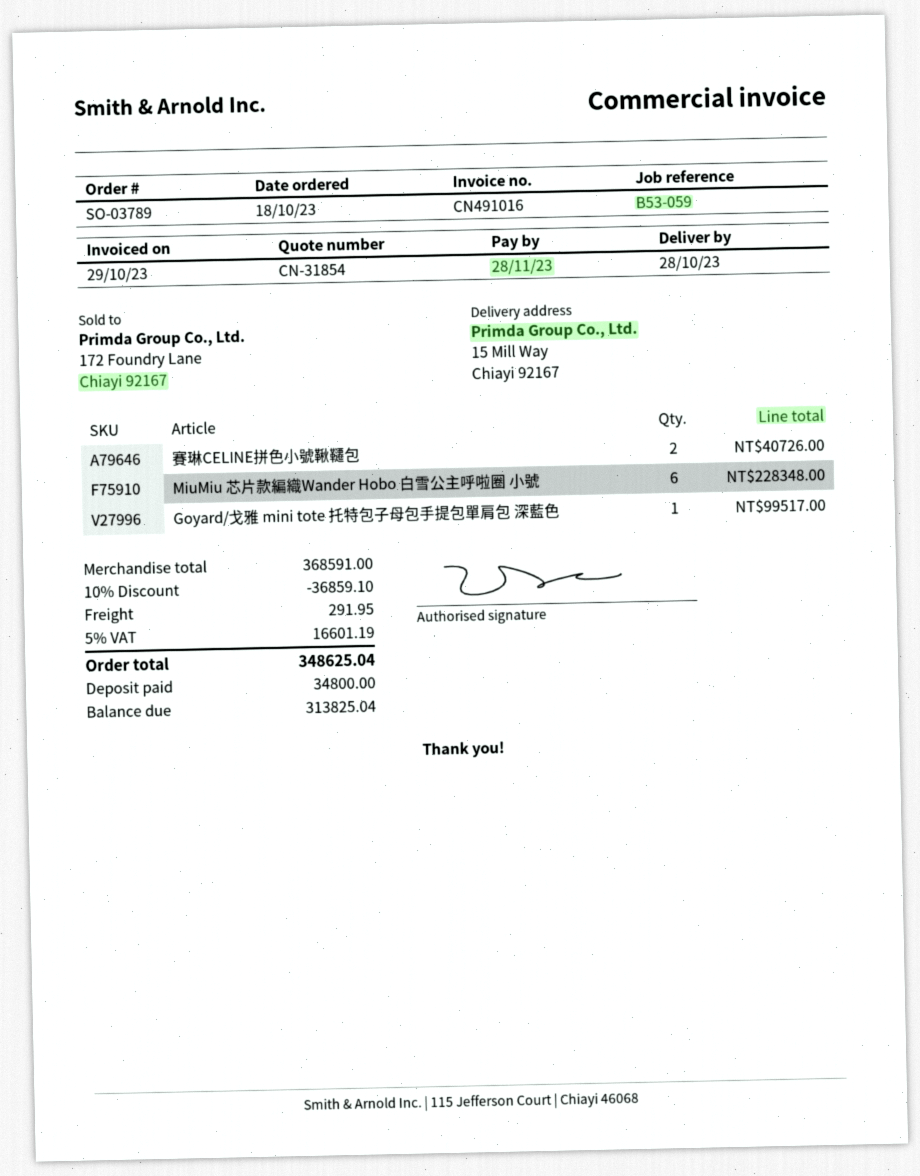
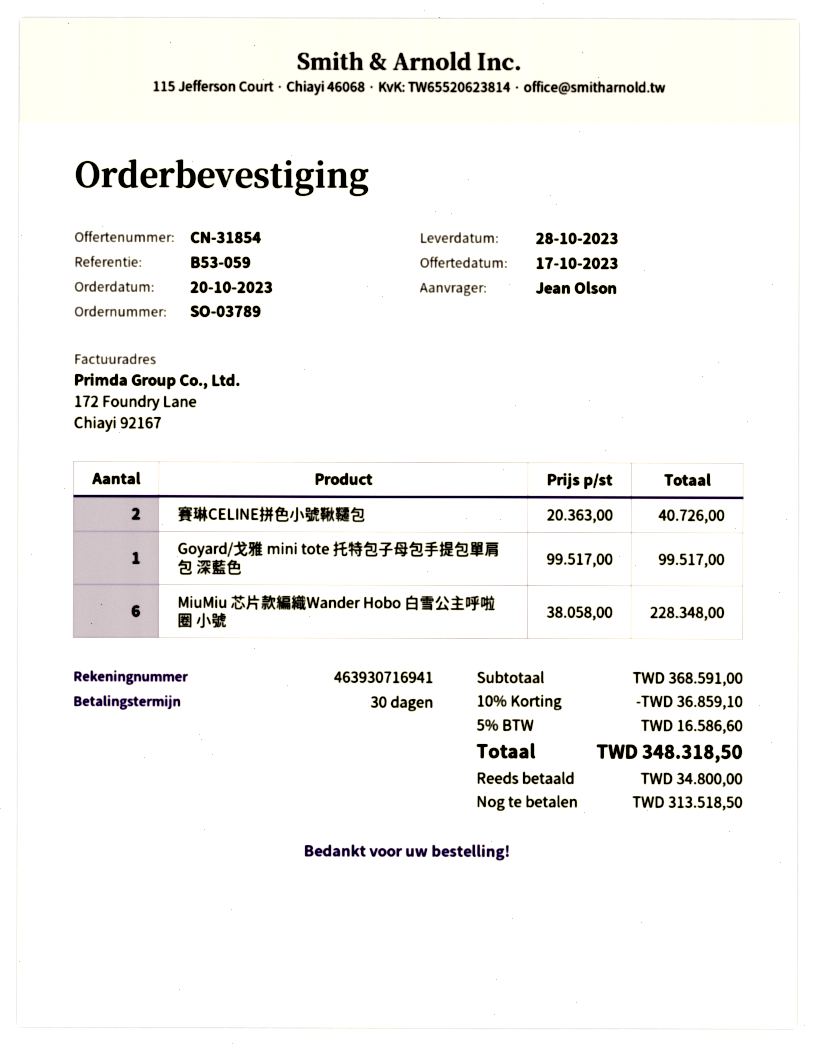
order date: 2023-10-18 -> 2023-10-20
shipping: 291.95 -> none
tax: 5% = 16601.19 -> 5% = 16586.60
total: 348625.04 -> 348318.50
balance: 313825.04 -> 313518.50

